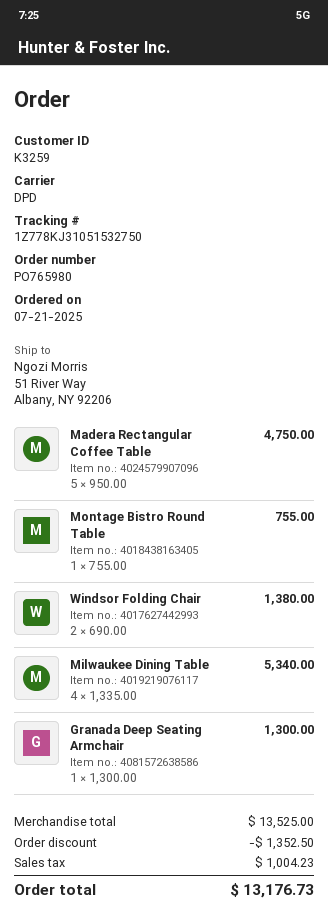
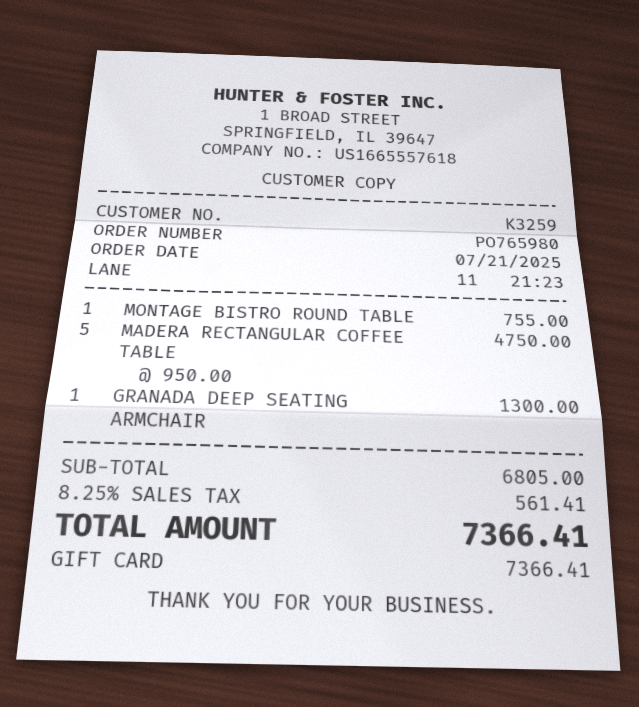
Windsor Folding Chair: 2 x 690.00 = 1380.00 -> none
Milwaukee Dining Table: 4 x 1335.00 = 5340.00 -> none
subtotal: 13525.00 -> 6805.00
discount: 1352.50 -> none
tax: 1004.23 -> 561.41
total: 13176.73 -> 7366.41

